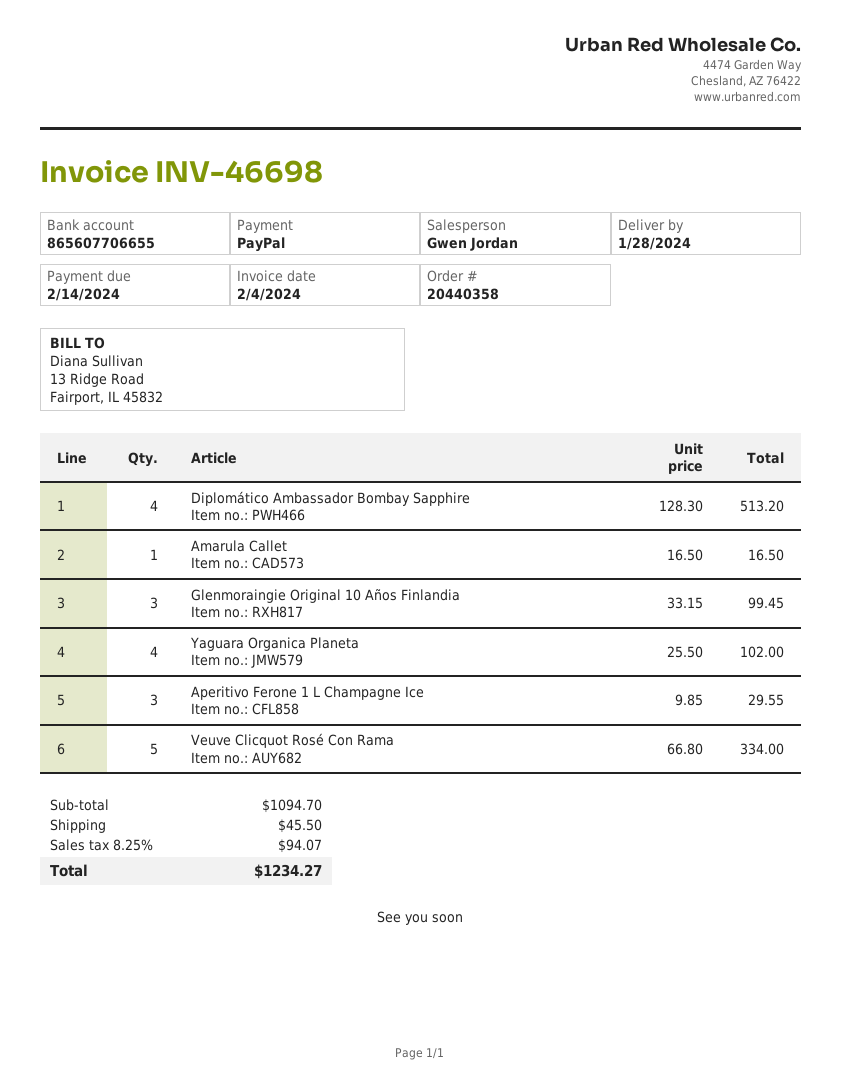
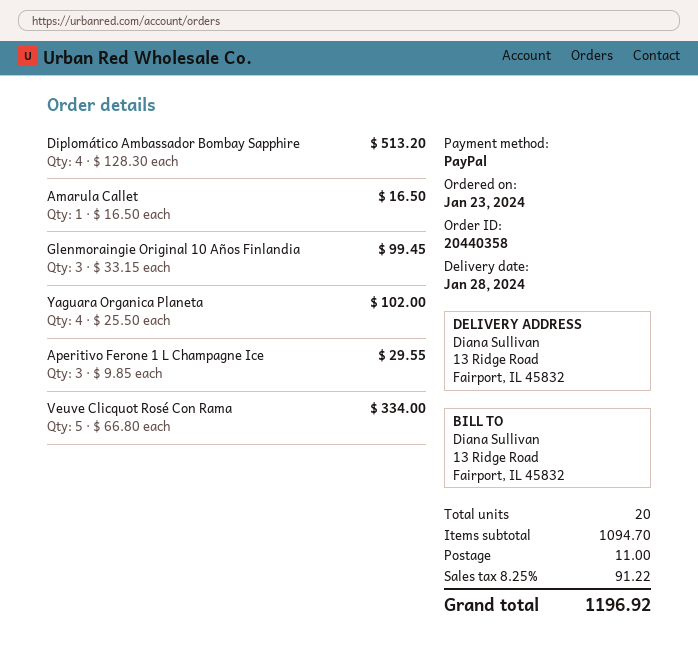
shipping: 45.50 -> 11.00
tax: 8.25% = 94.07 -> 8.25% = 91.22
total: 1234.27 -> 1196.92

